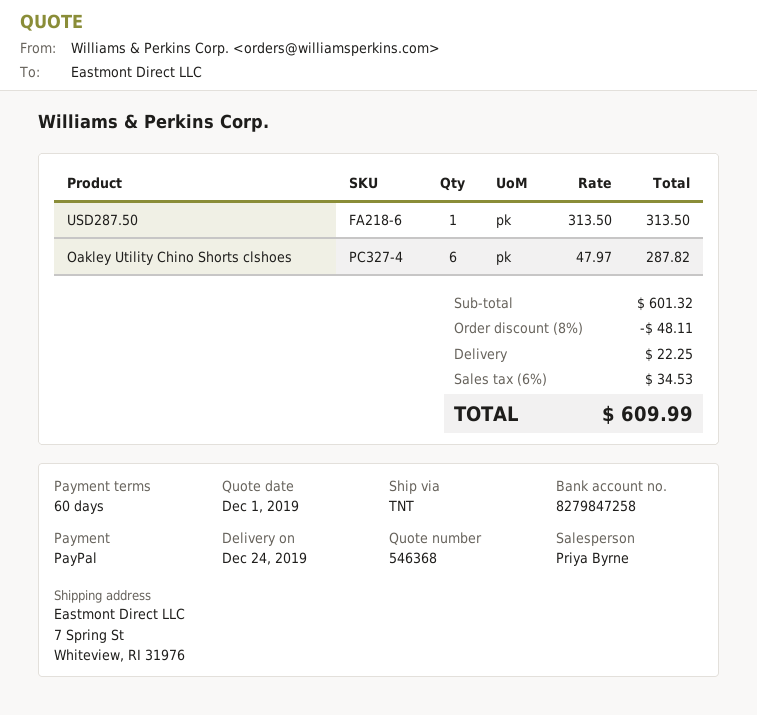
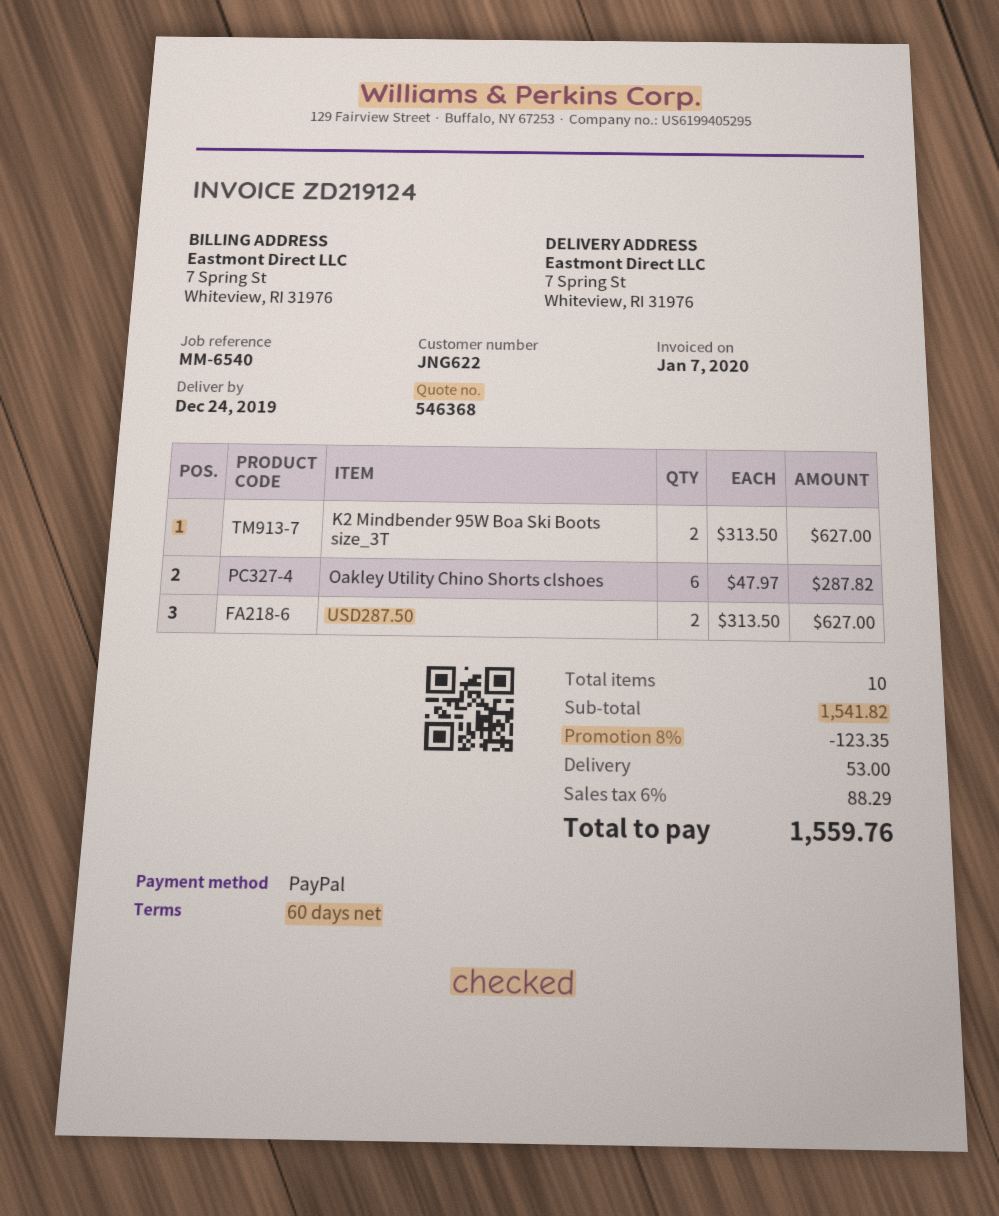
USD287.50: 1 x 313.50 = 313.50 -> 2 x 313.50 = 627.00
K2 Mindbender 95W Boa Ski Boots size_3T: none -> 2 x 313.50 = 627.00
subtotal: 601.32 -> 1541.82
discount: 8% = 48.11 -> 8% = 123.35
shipping: 22.25 -> 53.00
tax: 6% = 34.53 -> 6% = 88.29
total: 609.99 -> 1559.76

